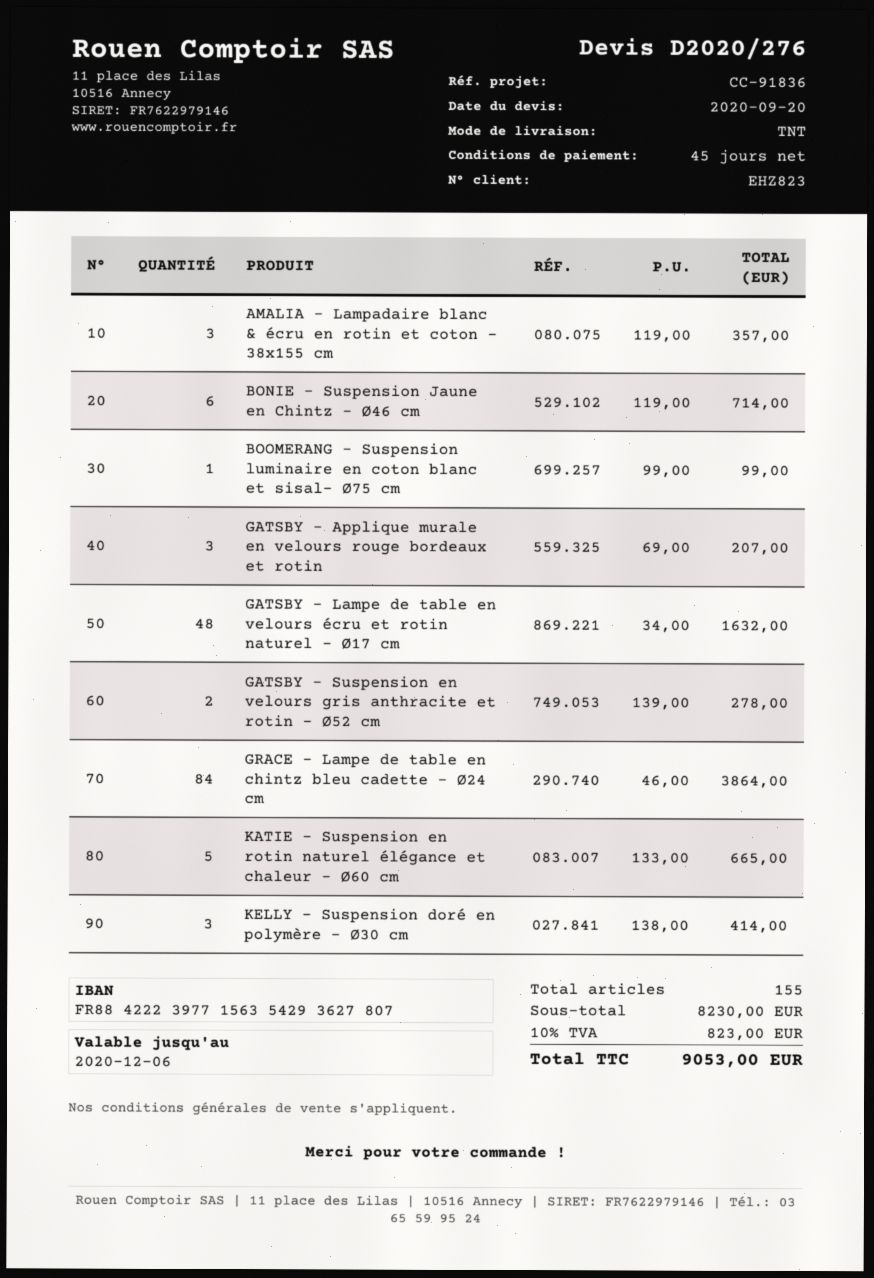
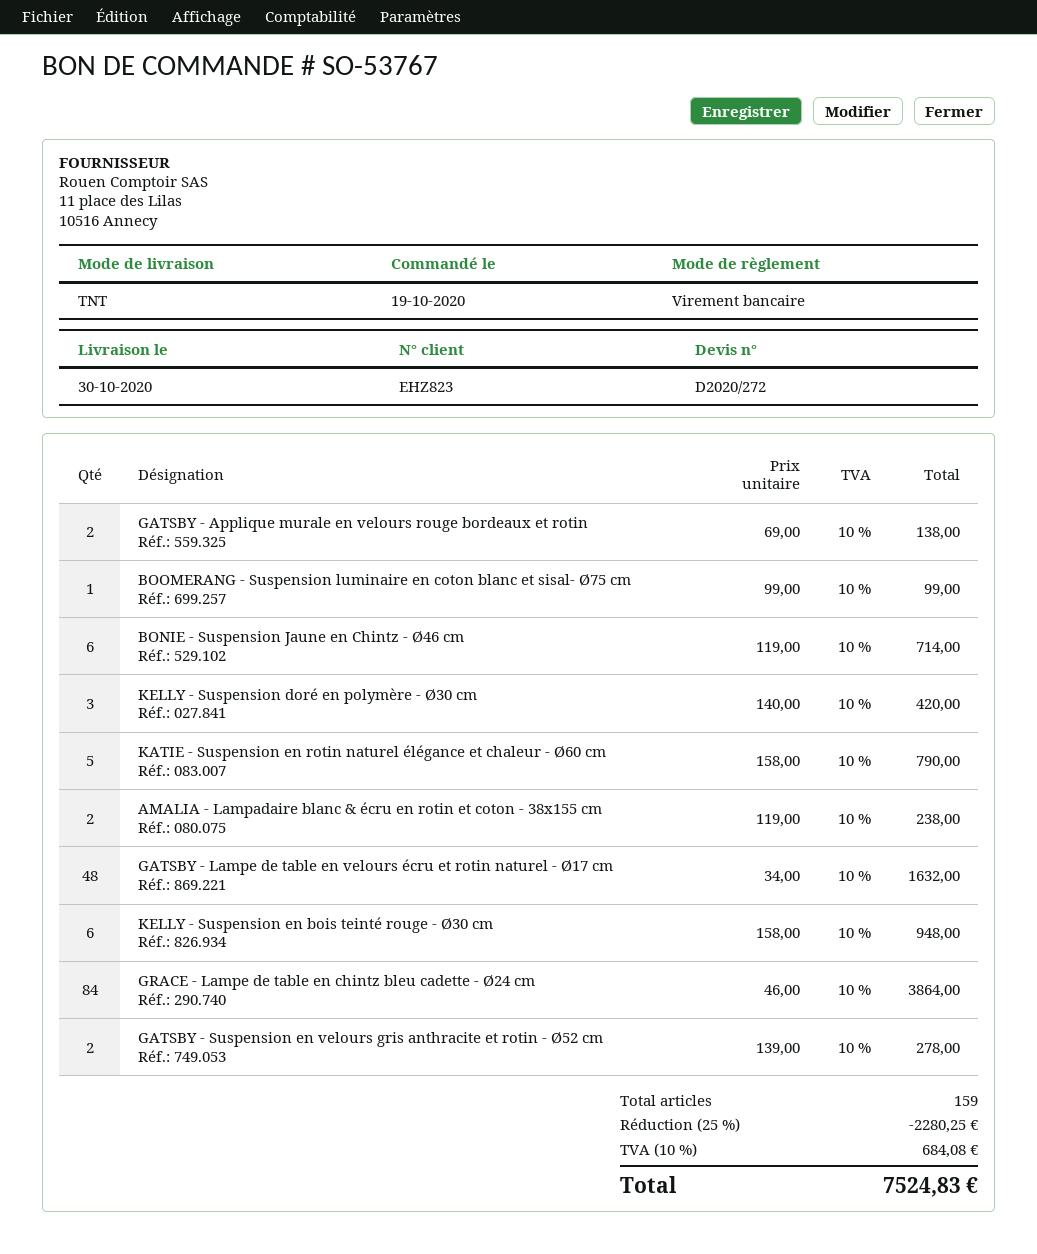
quote number: D2020/276 -> D2020/272
AMALIA - Lampadaire blanc & écru en rotin et coton - 38x155 cm: 3 x 119.00 = 357.00 -> 2 x 119.00 = 238.00
GATSBY - Applique murale en velours rouge bordeaux et rotin: 3 x 69.00 = 207.00 -> 2 x 69.00 = 138.00
KATIE - Suspension en rotin naturel élégance et chaleur - Ø60 cm: 5 x 133.00 = 665.00 -> 5 x 158.00 = 790.00
KELLY - Suspension doré en polymère - Ø30 cm: 3 x 138.00 = 414.00 -> 3 x 140.00 = 420.00
KELLY - Suspension en bois teinté rouge - Ø30 cm: none -> 6 x 158.00 = 948.00
total quantity: 155 -> 159
discount: none -> 25% = 2280.25
tax: 10% = 823.00 -> 10% = 684.08
total: 9053.00 -> 7524.83

